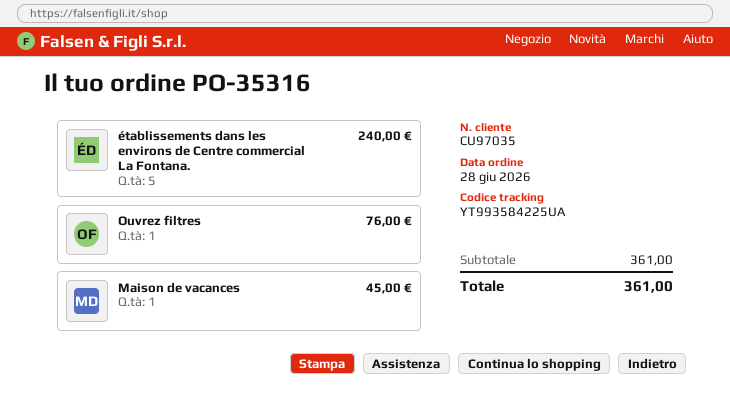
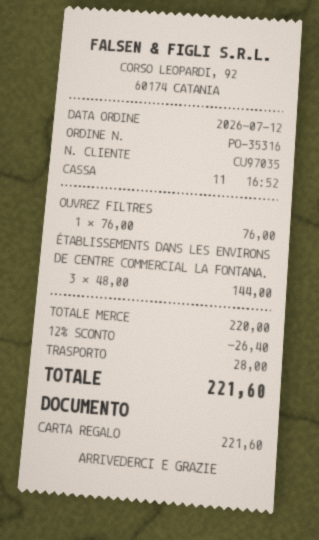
order date: 2026-06-28 -> 2026-07-12
établissements dans les environs de Centre commercial La Fontana.: 5 for 240.00 -> 3 for 144.00
Maison de vacances: 1 for 45.00 -> none
subtotal: 361.00 -> 220.00
discount: none -> 12% = 26.40
shipping: none -> 28.00
total: 361.00 -> 221.60

